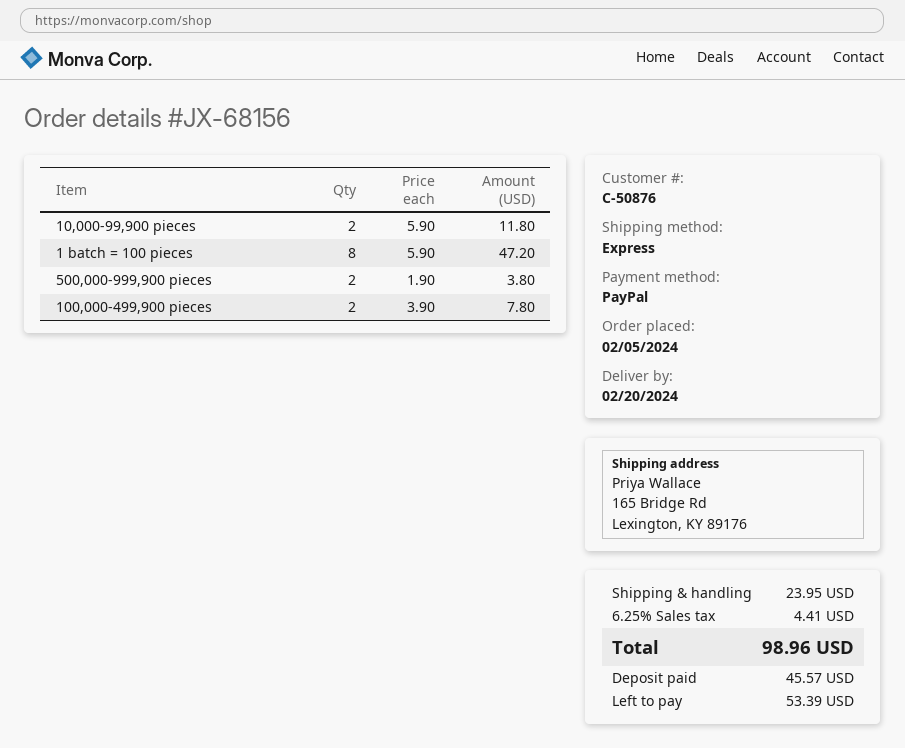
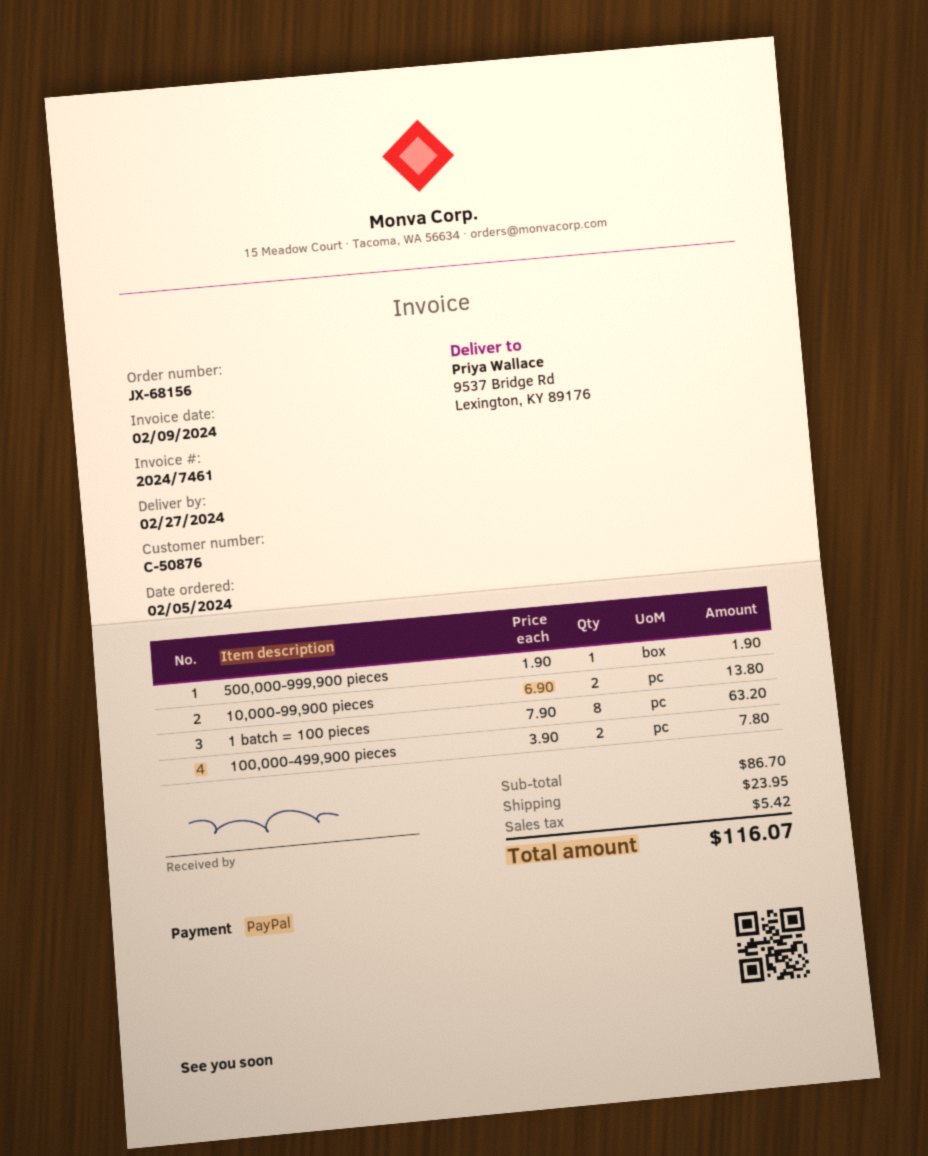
delivery date: 2024-02-20 -> 2024-02-27
ship to: 165 Bridge Rd, Lexington, KY 89176 -> 9537 Bridge Rd, Lexington, KY 89176
10,000-99,900 pieces: 2 x 5.90 = 11.80 -> 2 x 6.90 = 13.80
1 batch = 100 pieces: 8 x 5.90 = 47.20 -> 8 x 7.90 = 63.20
500,000-999,900 pieces: 2 x 1.90 = 3.80 -> 1 x 1.90 = 1.90
tax: 4.41 -> 5.42
total: 98.96 -> 116.07

